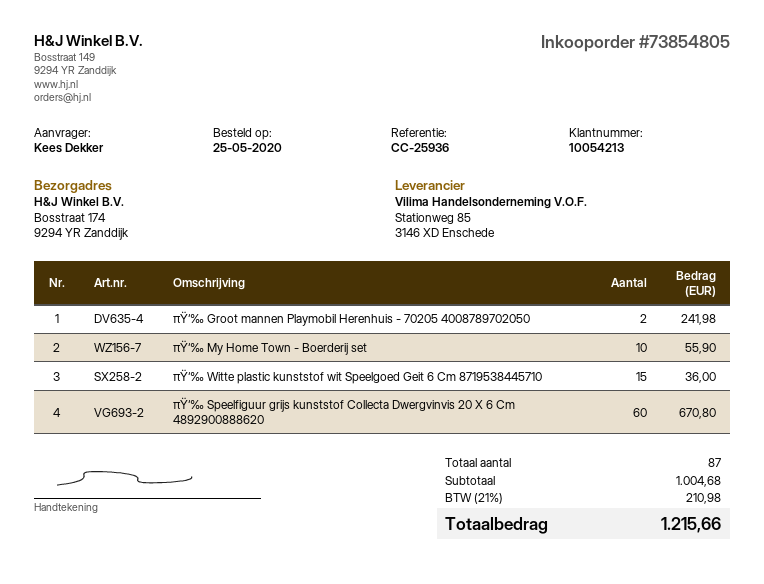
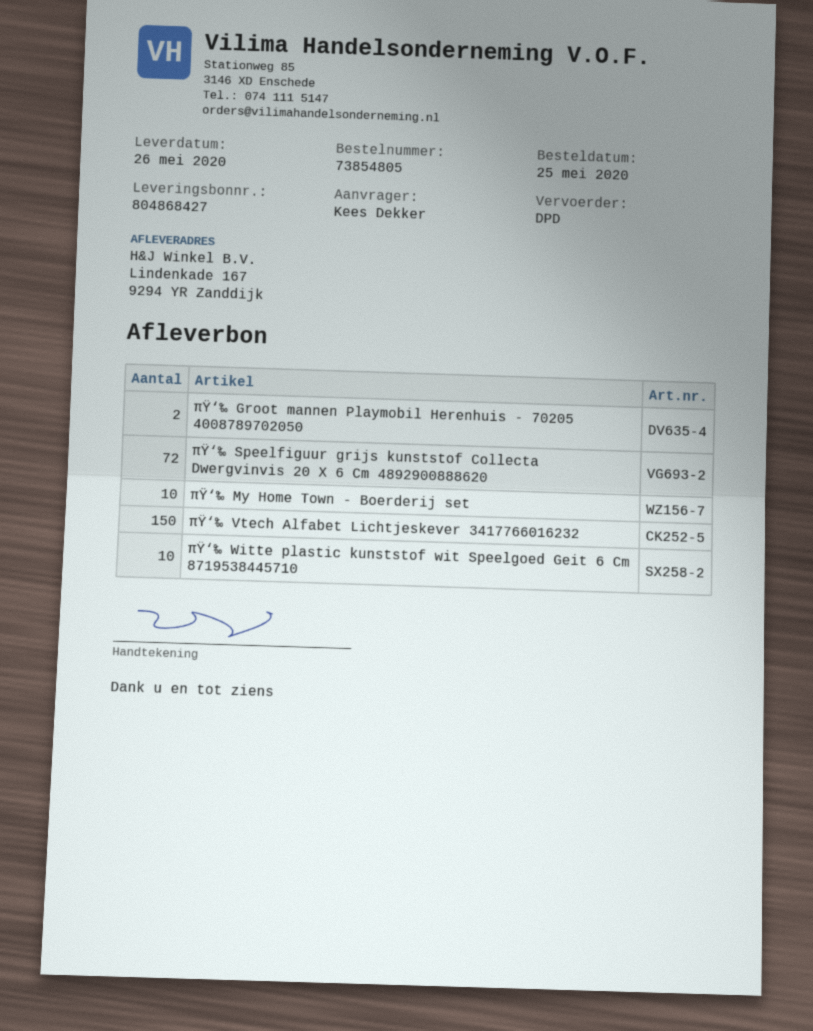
ship to: Bosstraat 174, 9294 YR Zanddijk -> Lindenkade 167, 9294 YR Zanddijk
πŸ‘‰ Witte plastic kunststof wit Speelgoed Geit 6 Cm 8719538445710: 15 -> 10
πŸ‘‰ Speelfiguur grijs kunststof Collecta Dwergvinvis 20 X 6 Cm 4892900888620: 60 -> 72
πŸ‘‰ Vtech Alfabet Lichtjeskever 3417766016232: none -> 150

